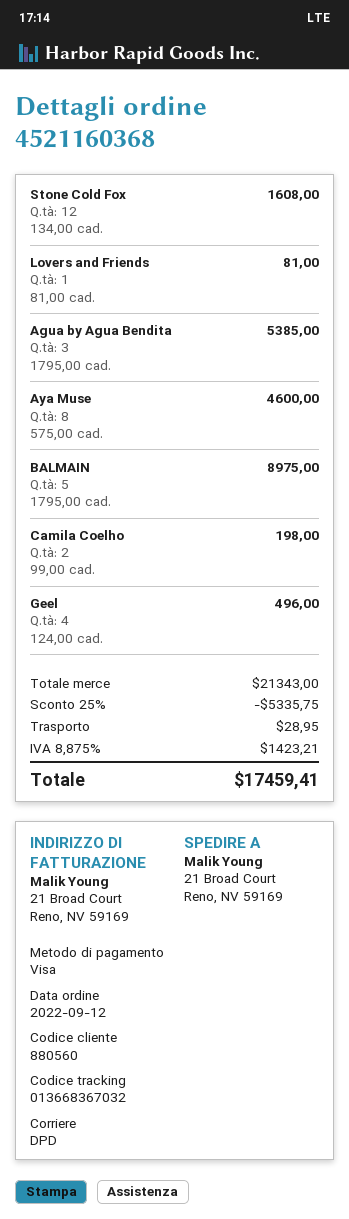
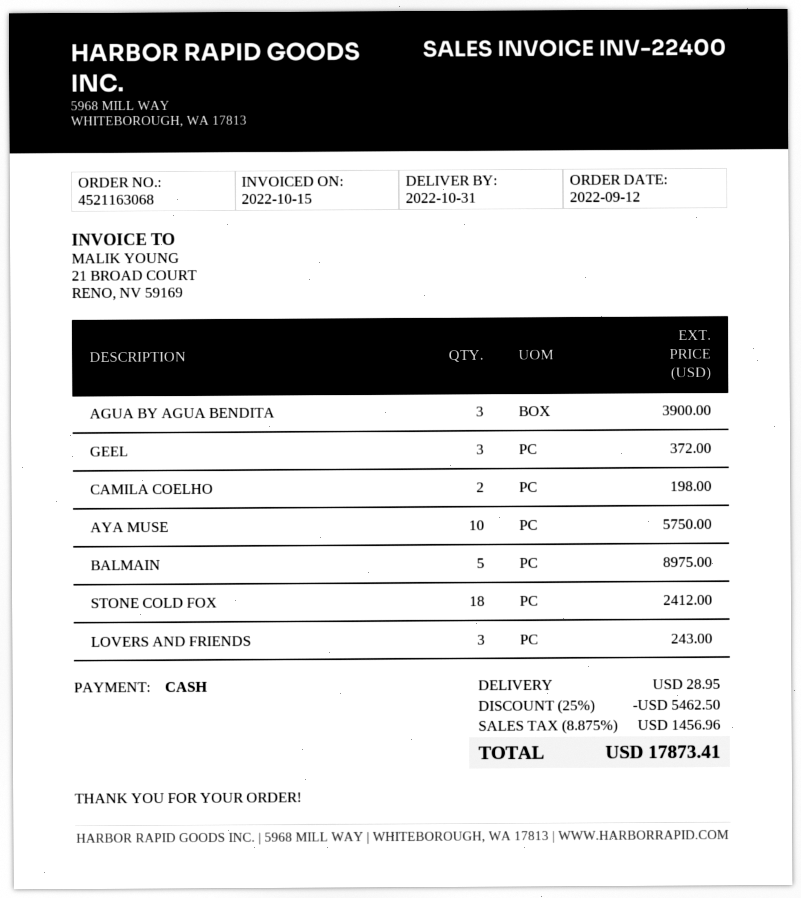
order number: 4521160368 -> 4521163068
payment method: Visa -> cash
Stone Cold Fox: 12 for 1608.00 -> 18 for 2412.00
Lovers and Friends: 1 for 81.00 -> 3 for 243.00
Agua by Agua Bendita: 3 for 5385.00 -> 3 for 3900.00
Aya Muse: 8 for 4600.00 -> 10 for 5750.00
Geel: 4 for 496.00 -> 3 for 372.00
discount: 25% = 5335.75 -> 25% = 5462.50
tax: 8.875% = 1423.21 -> 8.875% = 1456.96
total: 17459.41 -> 17873.41

